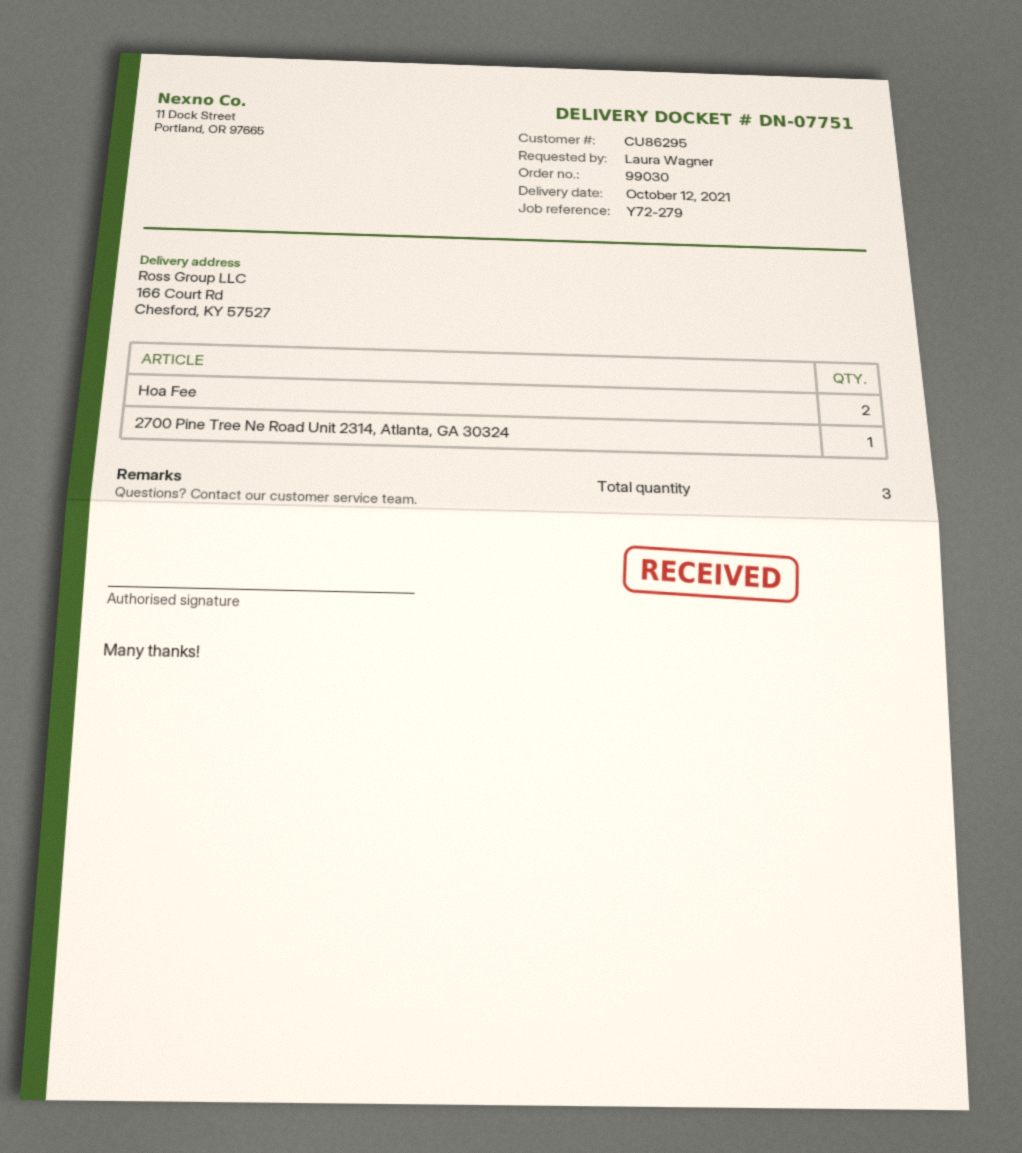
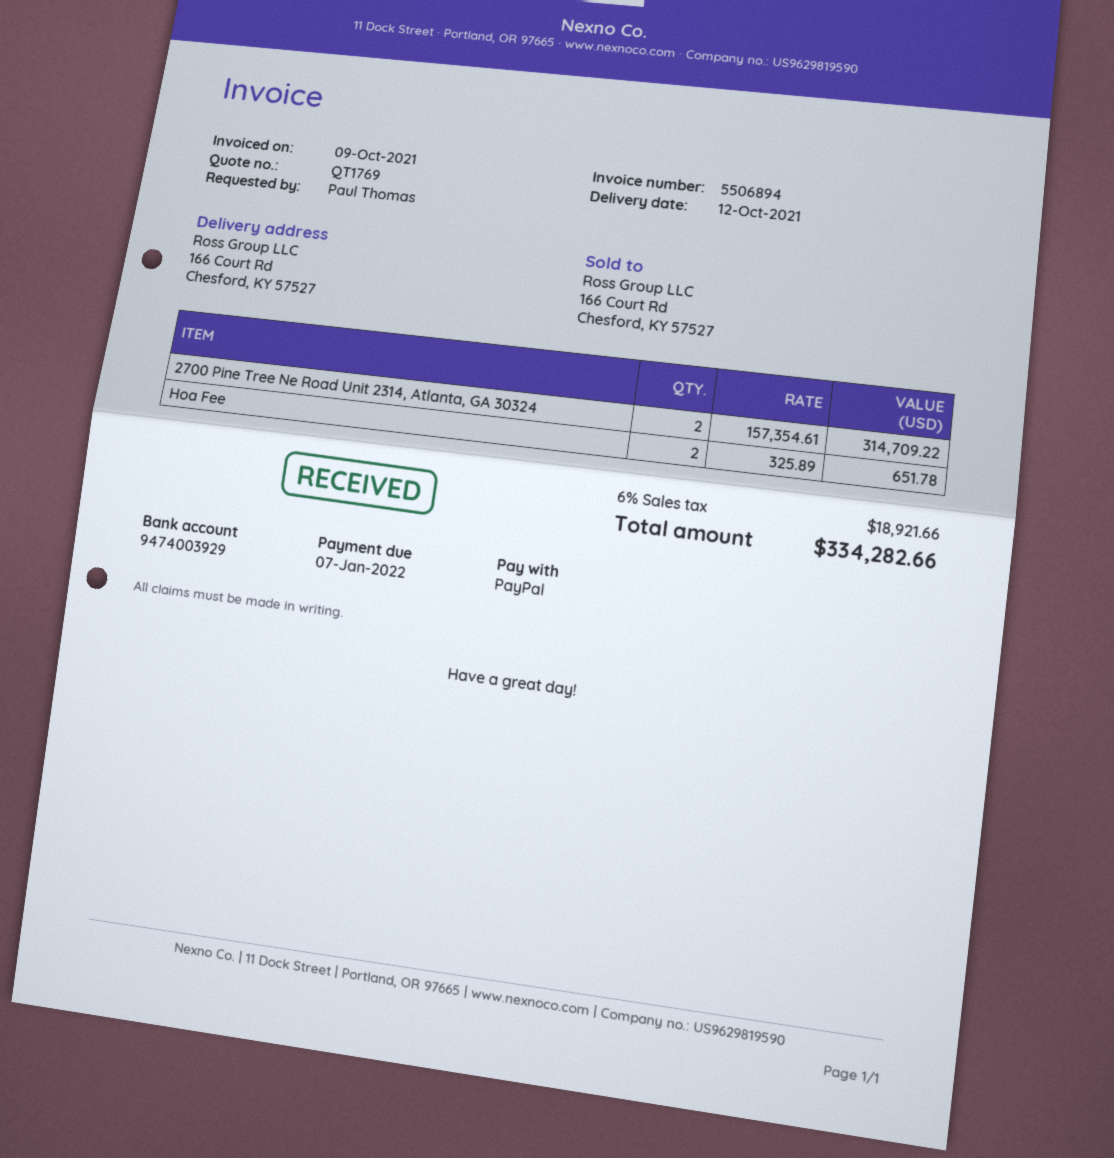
ordered by: Laura Wagner -> Paul Thomas
2700 Pine Tree Ne Road Unit 2314, Atlanta, GA 30324: 1 -> 2

